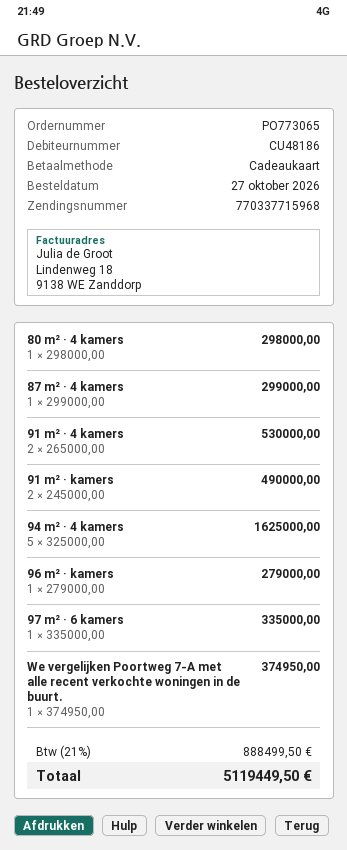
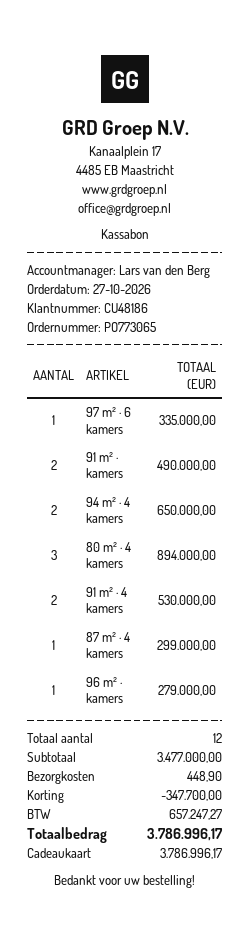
80 m² · 4 kamers: 1 for 298000.00 -> 3 for 894000.00
94 m² · 4 kamers: 5 for 1625000.00 -> 2 for 650000.00
We vergelijken Poortweg 7-A met alle recent verkochte woningen in de buurt.: 1 for 374950.00 -> none
discount: none -> 347700.00
shipping: none -> 448.90
tax: 888499.50 -> 657247.27
total: 5119449.50 -> 3786996.17

